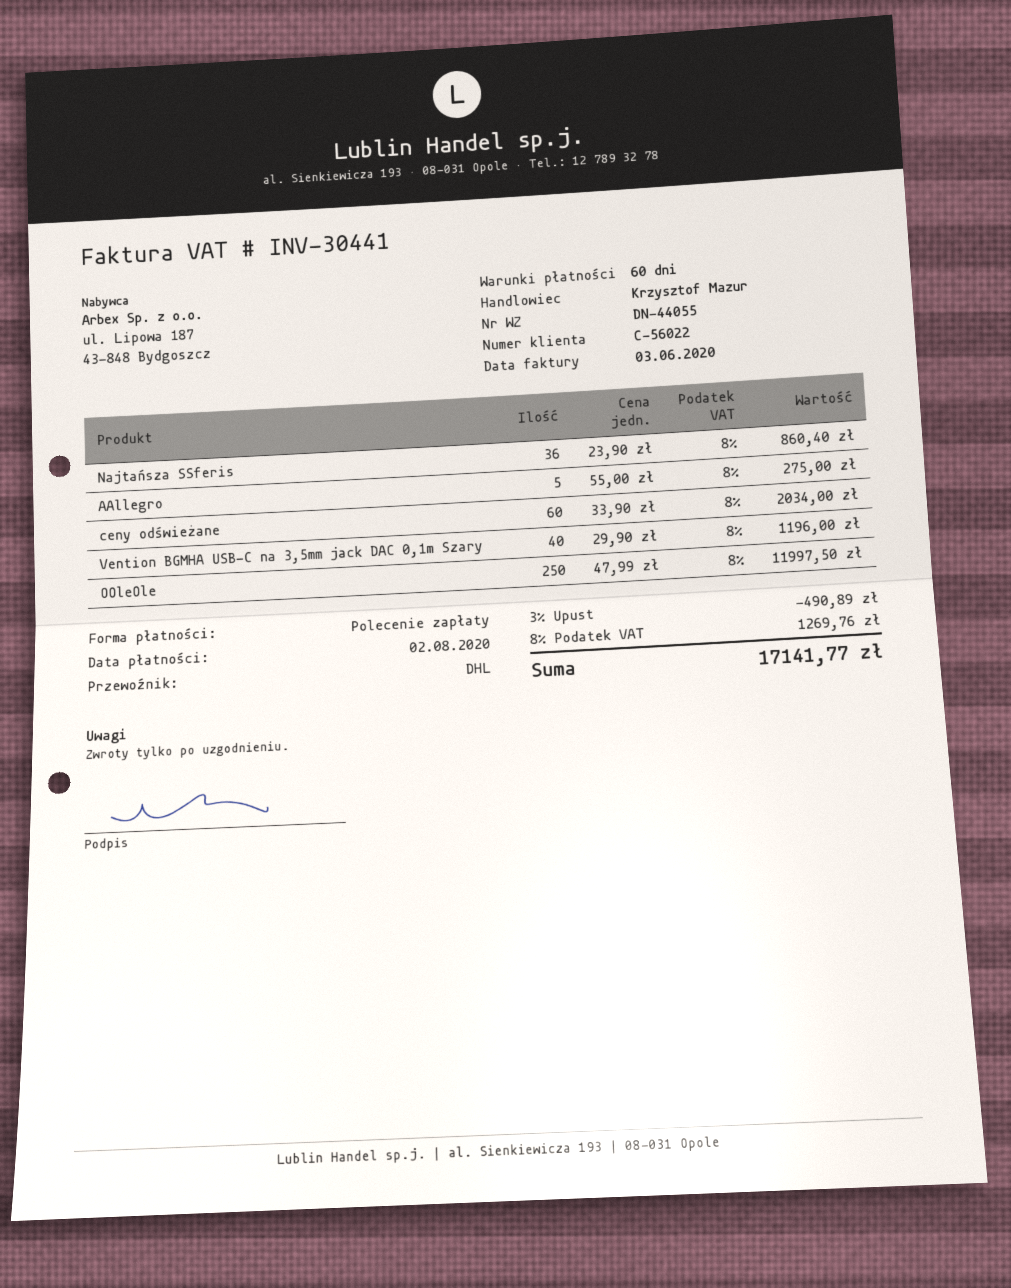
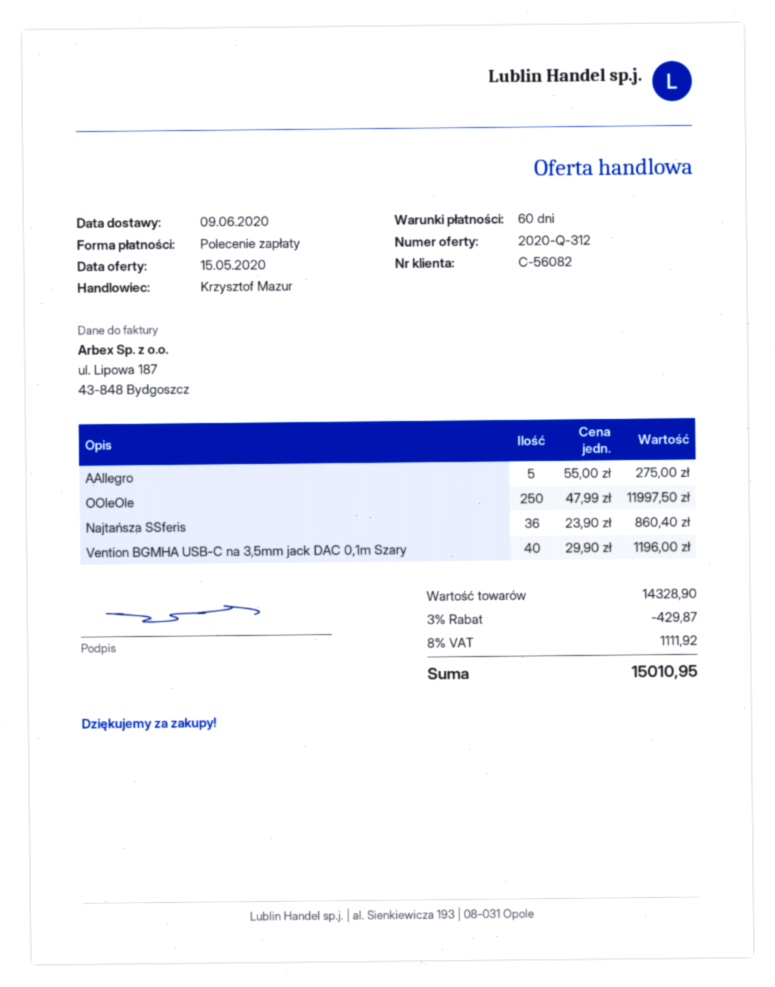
customer number: C-56022 -> C-56082
ceny odświeżane: 60 x 33.90 = 2034.00 -> none
discount: 3% = 490.89 -> 3% = 429.87
tax: 8% = 1269.76 -> 8% = 1111.92
total: 17141.77 -> 15010.95

